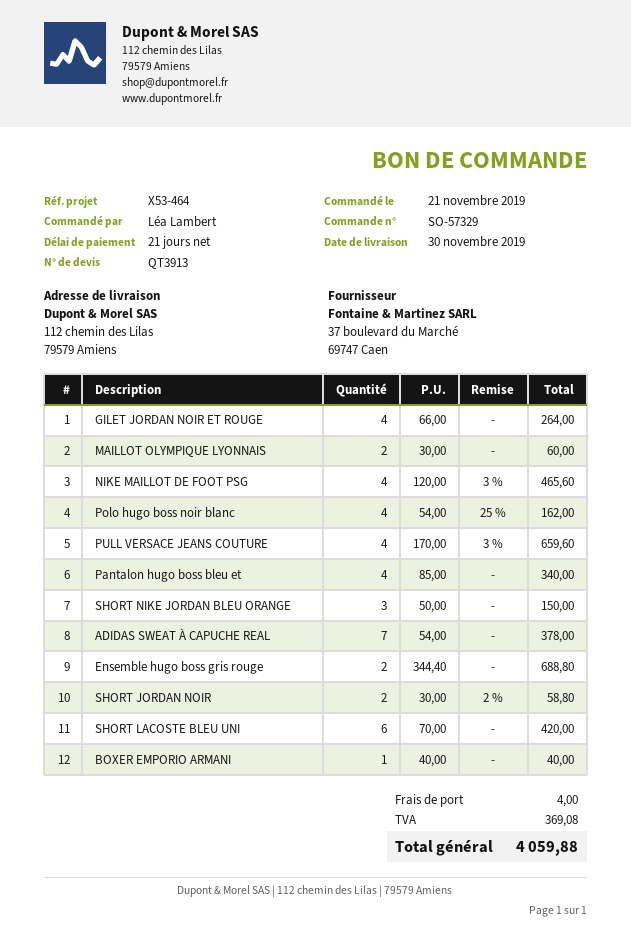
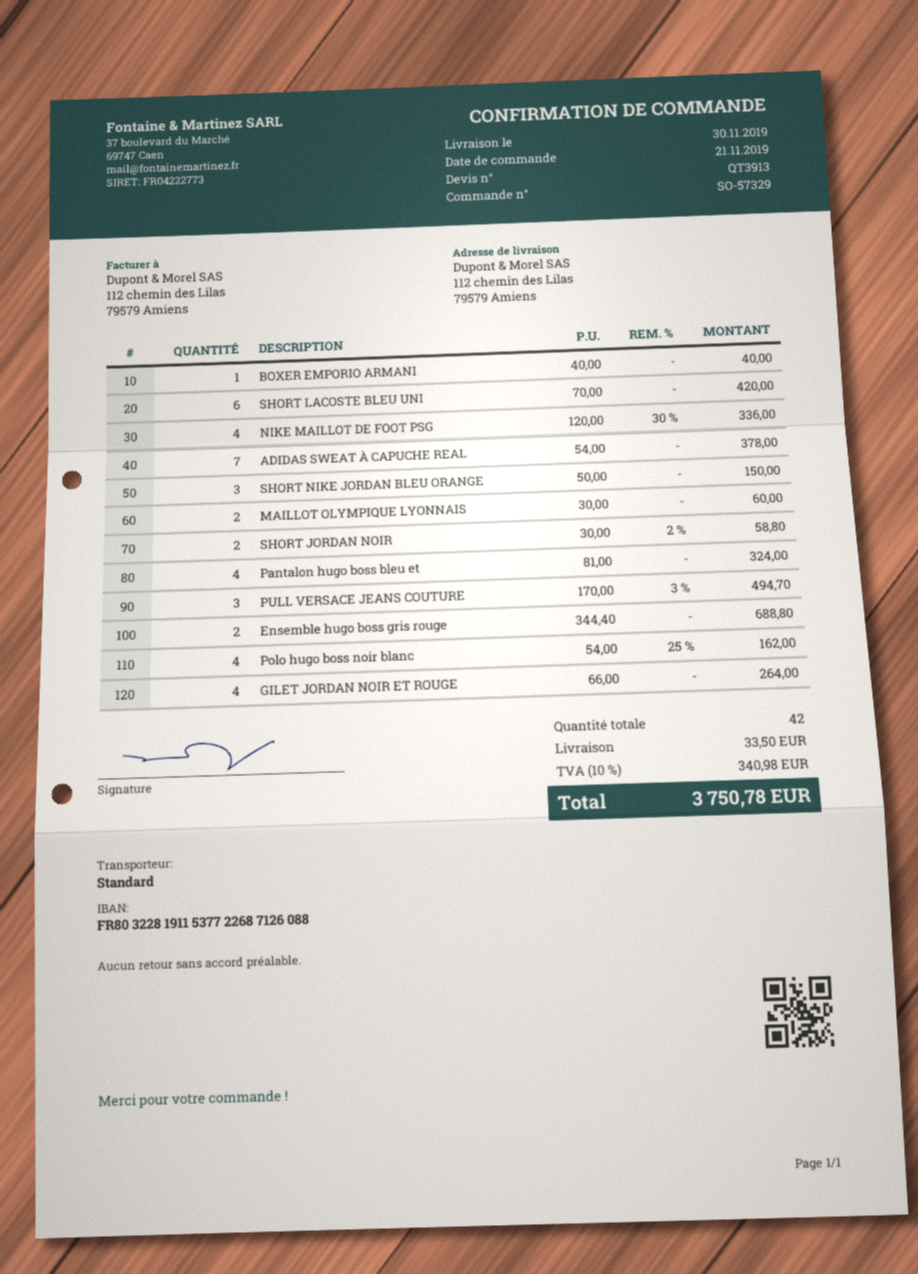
NIKE MAILLOT DE FOOT PSG: 4 x 120.00 - 3% = 465.60 -> 4 x 120.00 - 30% = 336.00
PULL VERSACE JEANS COUTURE: 4 x 170.00 - 3% = 659.60 -> 3 x 170.00 - 3% = 494.70
Pantalon hugo boss bleu et: 4 x 85.00 = 340.00 -> 4 x 81.00 = 324.00
shipping: 4.00 -> 33.50
tax: 369.08 -> 340.98
total: 4059.88 -> 3750.78

